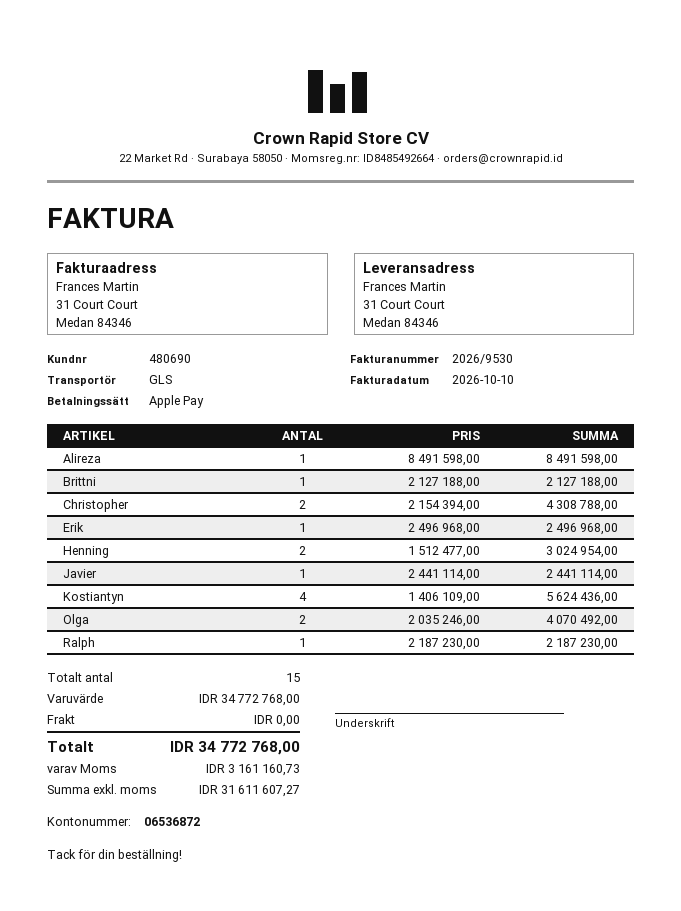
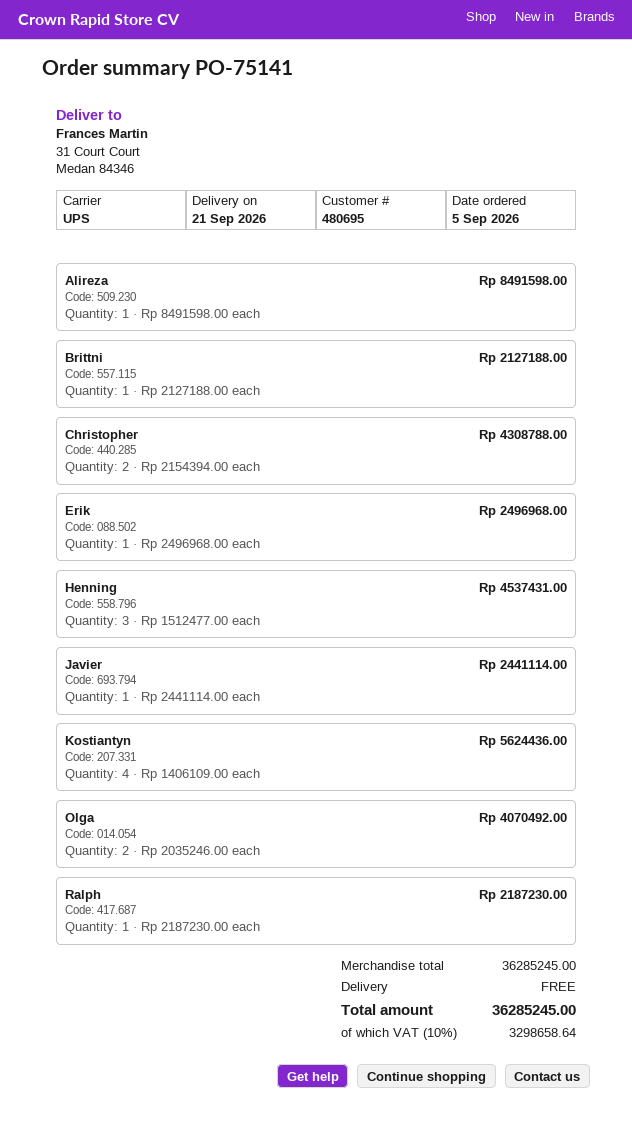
customer number: 480690 -> 480695
shipping method: GLS -> UPS
Henning: 2 x 1512477.00 = 3024954.00 -> 3 x 1512477.00 = 4537431.00
subtotal: 34772768.00 -> 36285245.00
tax: 3161160.73 -> 3298658.64
total: 34772768.00 -> 36285245.00

